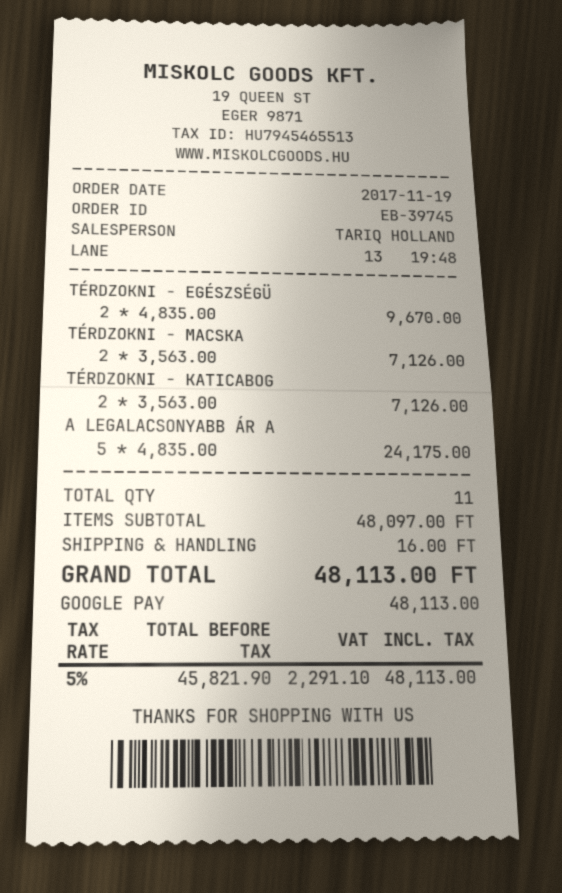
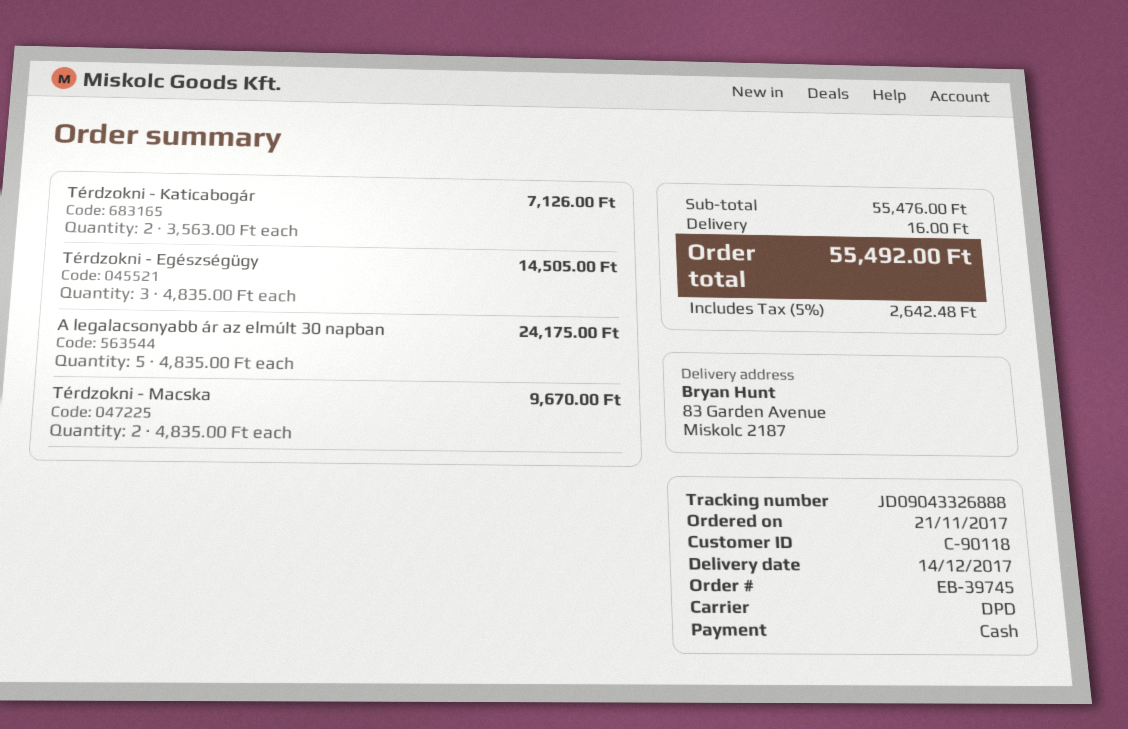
order date: 2017-11-19 -> 2017-11-21
payment method: Google Pay -> cash
TÉRDZOKNI - EGÉSZSÉGÜ: 2 x 4835.00 = 9670.00 -> 3 x 4835.00 = 14505.00
TÉRDZOKNI - MACSKA: 2 x 3563.00 = 7126.00 -> 2 x 4835.00 = 9670.00
subtotal: 48097.00 -> 55476.00
tax: 5% = 2291.10 -> 5% = 2642.48
total: 48113.00 -> 55492.00

